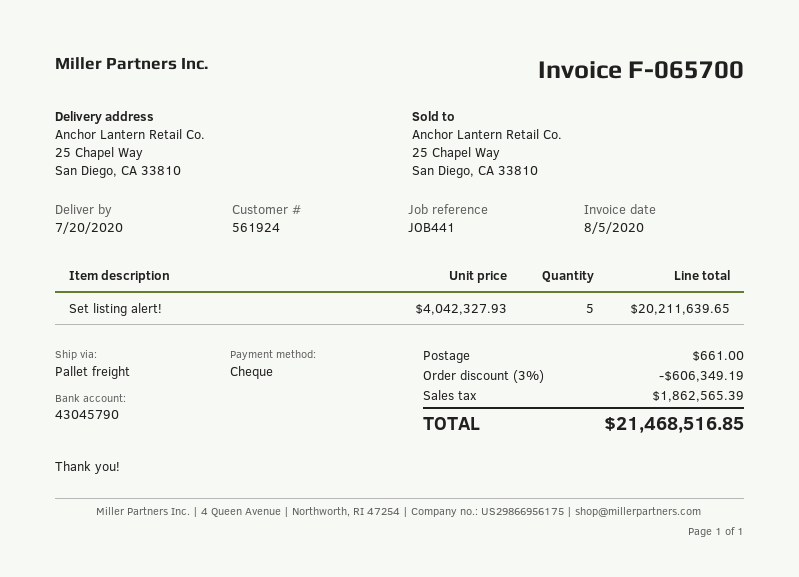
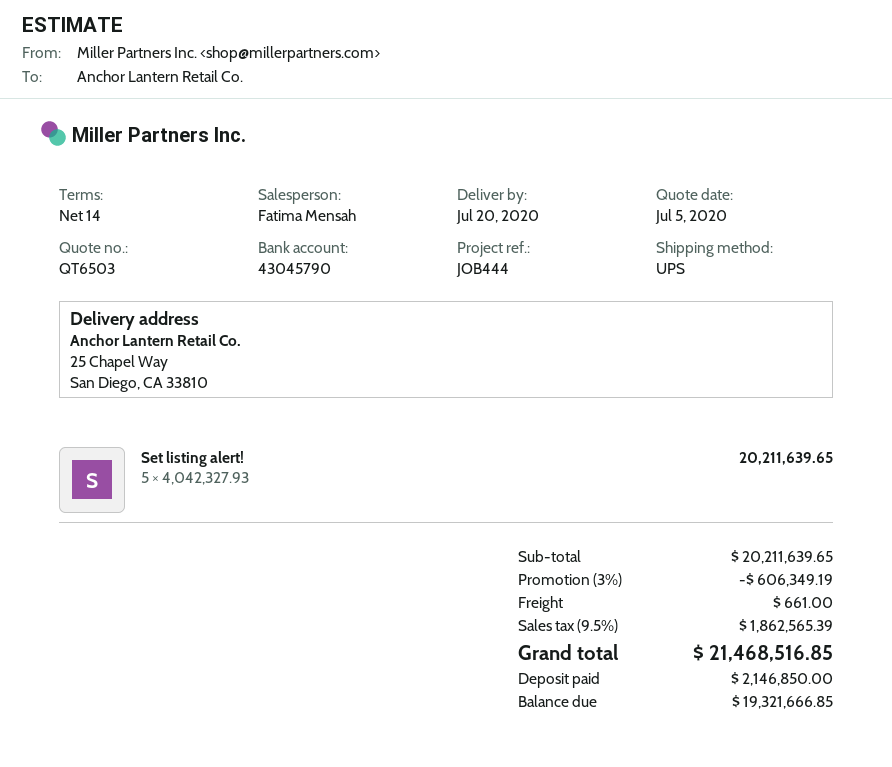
reference: JOB441 -> JOB444
shipping method: pallet freight -> UPS

